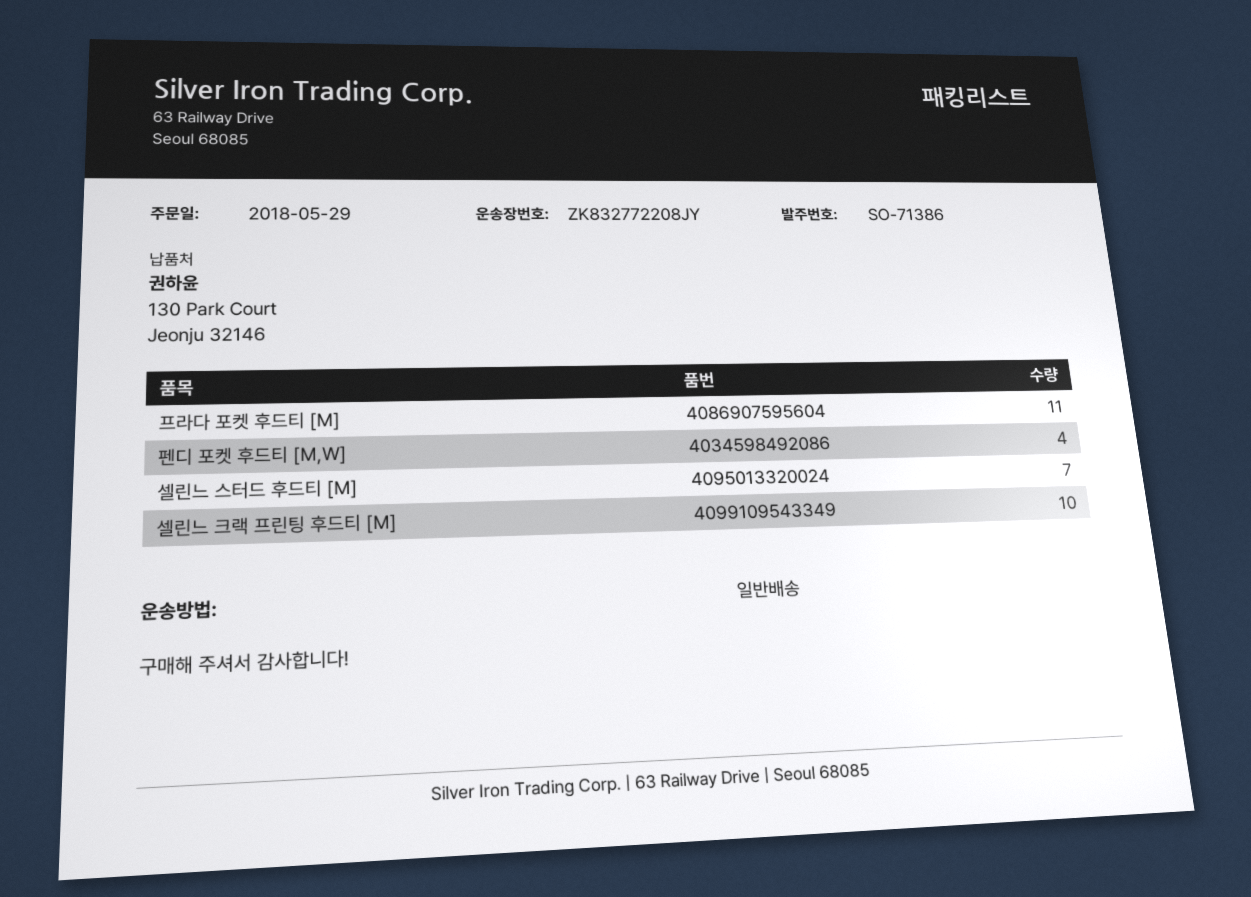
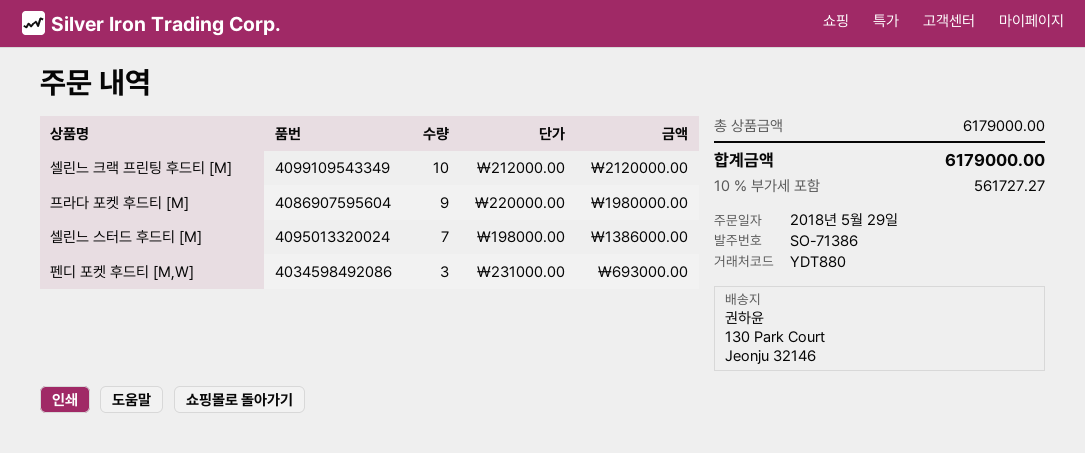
프라다 포켓 후드티 [M]: 11 -> 9
펜디 포켓 후드티 [M,W]: 4 -> 3

